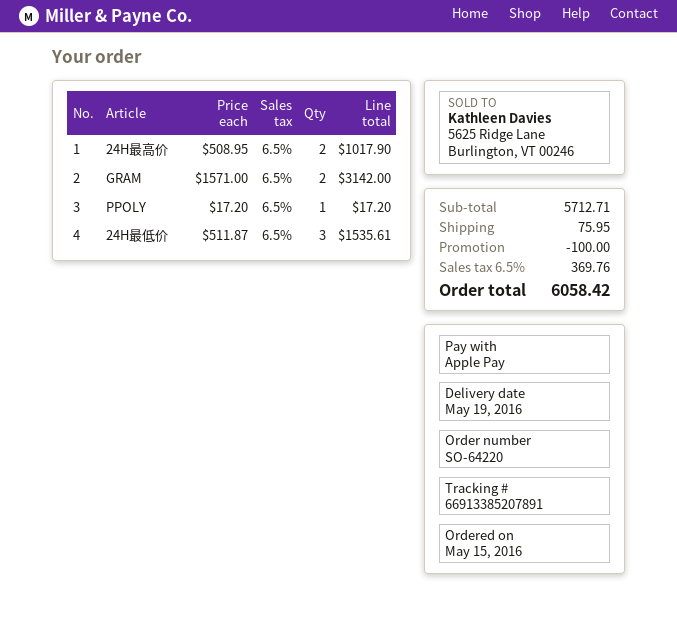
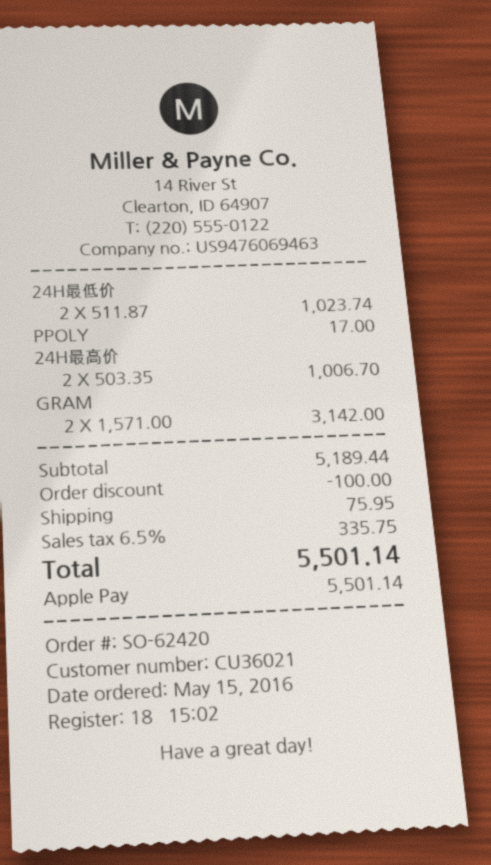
order number: SO-64220 -> SO-62420
24H最高价: 2 x 508.95 = 1017.90 -> 2 x 503.35 = 1006.70
PPOLY: 1 x 17.20 = 17.20 -> 1 x 17.00 = 17.00
24H最低价: 3 x 511.87 = 1535.61 -> 2 x 511.87 = 1023.74
subtotal: 5712.71 -> 5189.44
tax: 6.5% = 369.76 -> 6.5% = 335.75
total: 6058.42 -> 5501.14

